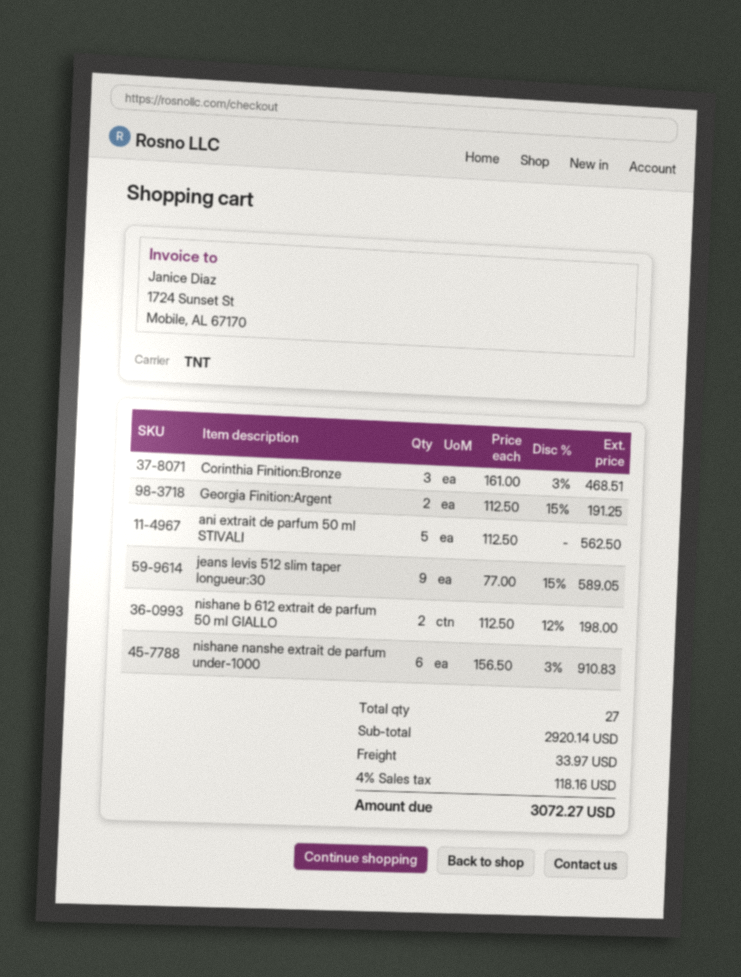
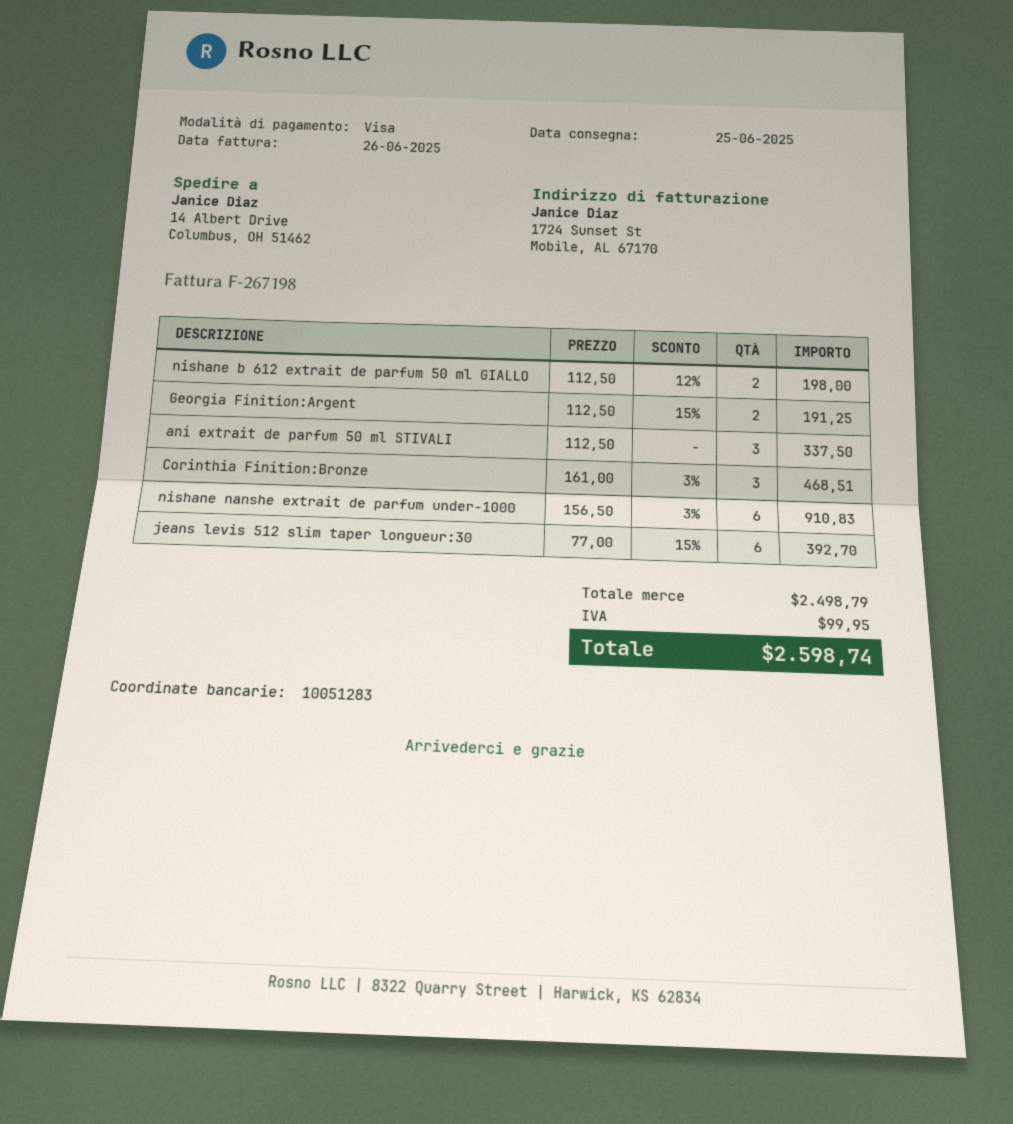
ani extrait de parfum 50 ml STIVALI: 5 x 112.50 = 562.50 -> 3 x 112.50 = 337.50
jeans levis 512 slim taper longueur:30: 9 x 77.00 - 15% = 589.05 -> 6 x 77.00 - 15% = 392.70
subtotal: 2920.14 -> 2498.79
shipping: 33.97 -> none
tax: 118.16 -> 99.95
total: 3072.27 -> 2598.74

